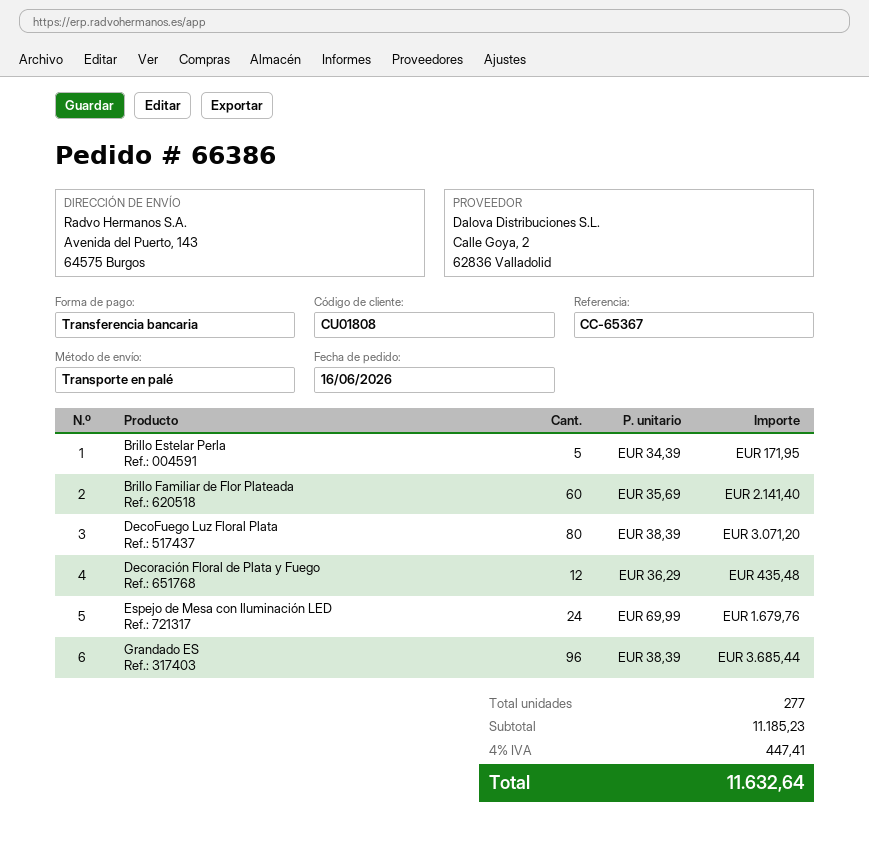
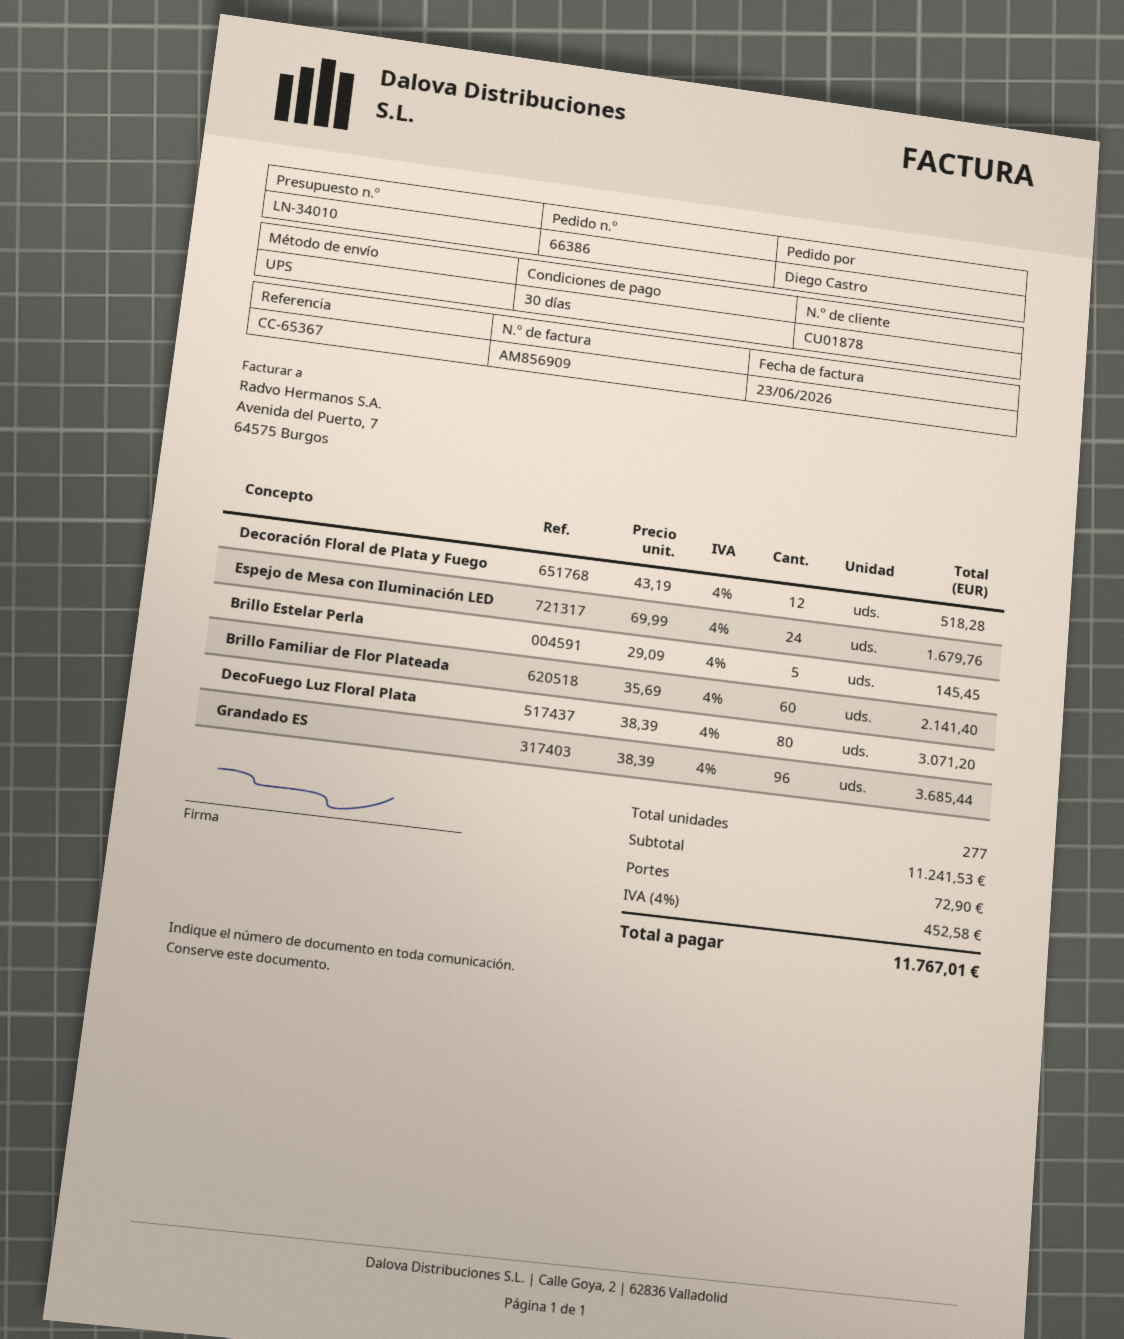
customer number: CU01808 -> CU01878
shipping method: pallet freight -> UPS
Brillo Estelar Perla: 5 x 34.39 = 171.95 -> 5 x 29.09 = 145.45
Decoración Floral de Plata y Fuego: 12 x 36.29 = 435.48 -> 12 x 43.19 = 518.28
subtotal: 11185.23 -> 11241.53
shipping: none -> 72.90
tax: 4% = 447.41 -> 4% = 452.58
total: 11632.64 -> 11767.01

